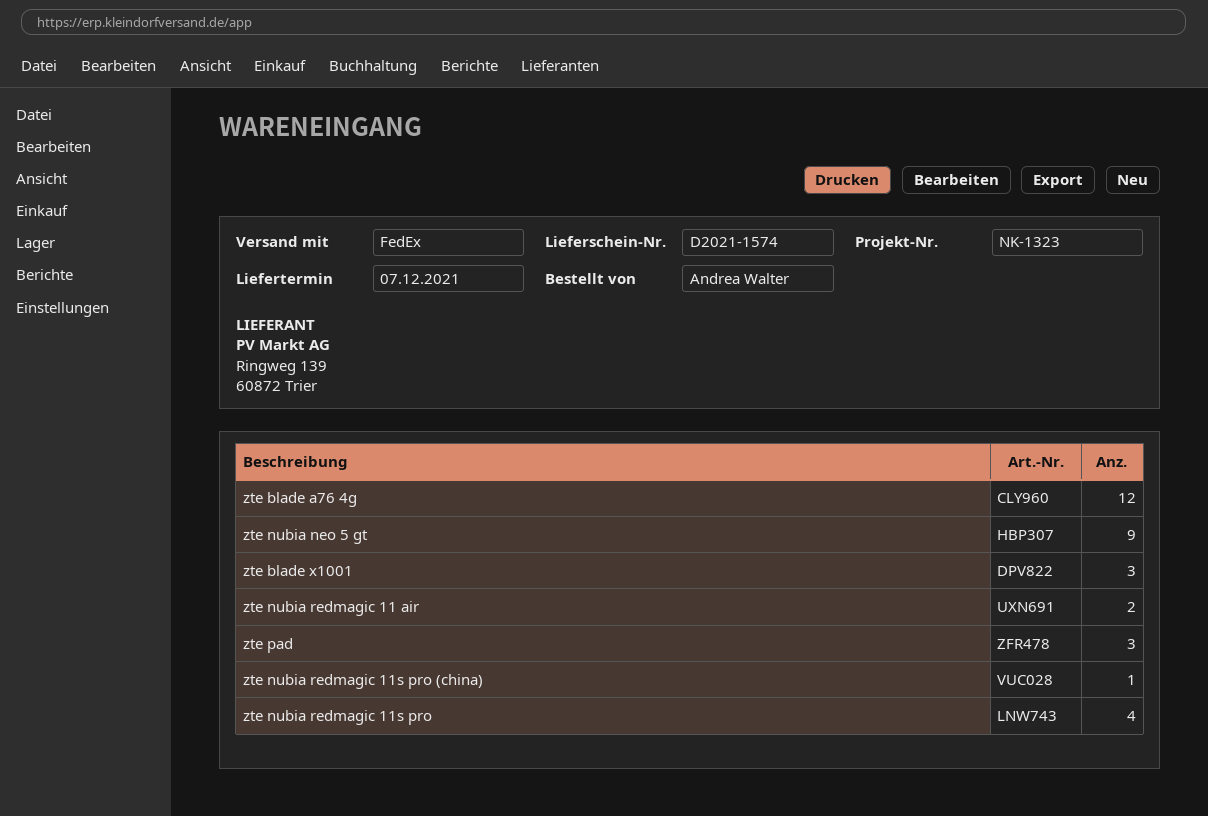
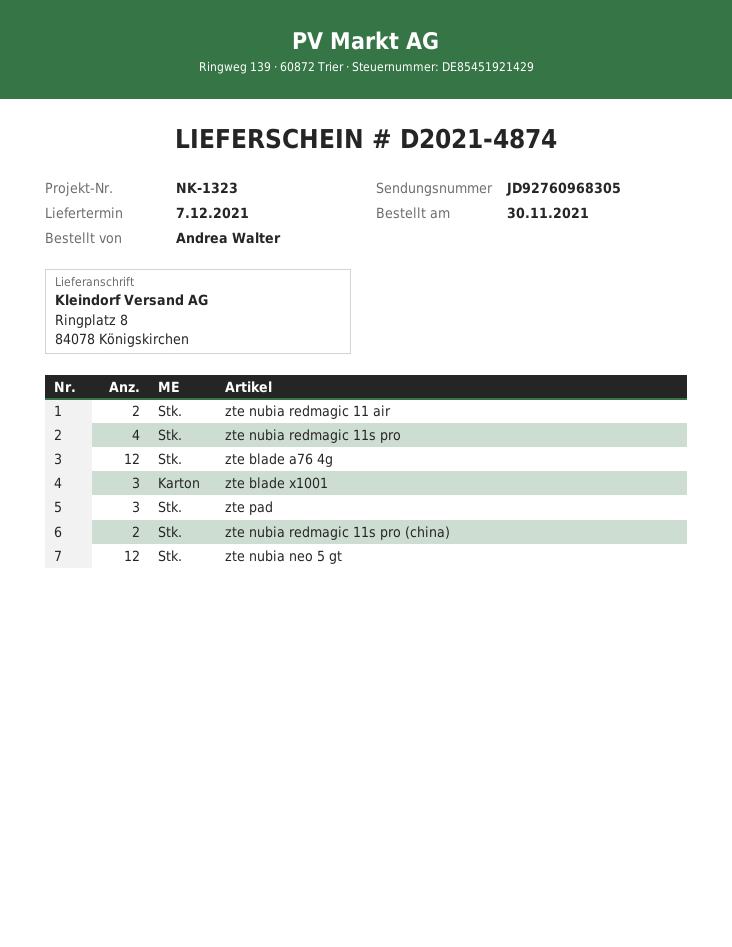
delivery note number: D2021-1574 -> D2021-4874
zte nubia neo 5 gt: 9 -> 12
zte nubia redmagic 11s pro (china): 1 -> 2

